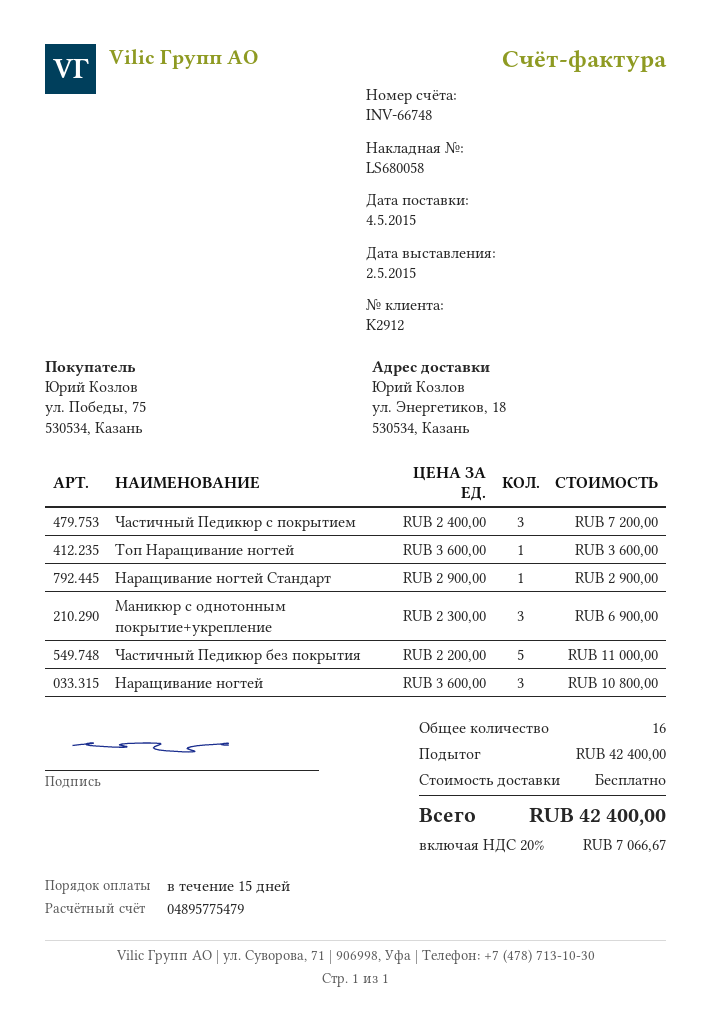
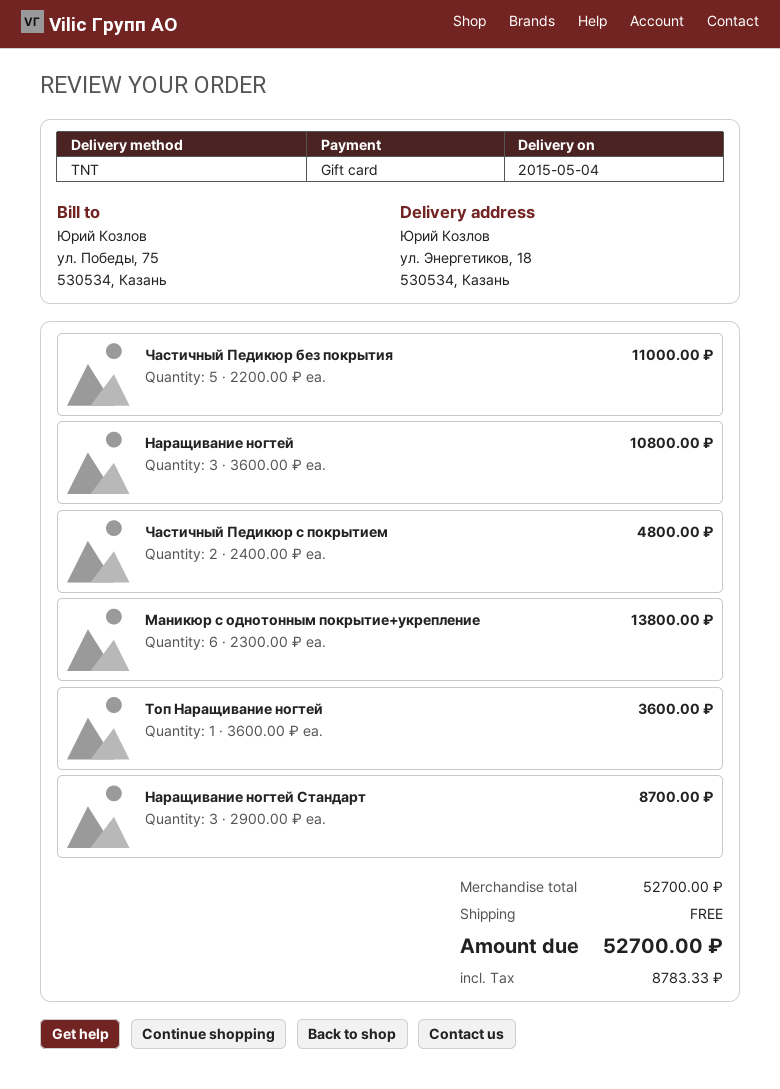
Частичный Педикюр с покрытием: 3 x 2400.00 = 7200.00 -> 2 x 2400.00 = 4800.00
Наращивание ногтей Стандарт: 1 x 2900.00 = 2900.00 -> 3 x 2900.00 = 8700.00
Маникюр с однотонным покрытие+укрепление: 3 x 2300.00 = 6900.00 -> 6 x 2300.00 = 13800.00
subtotal: 42400.00 -> 52700.00
tax: 7066.67 -> 8783.33
total: 42400.00 -> 52700.00

